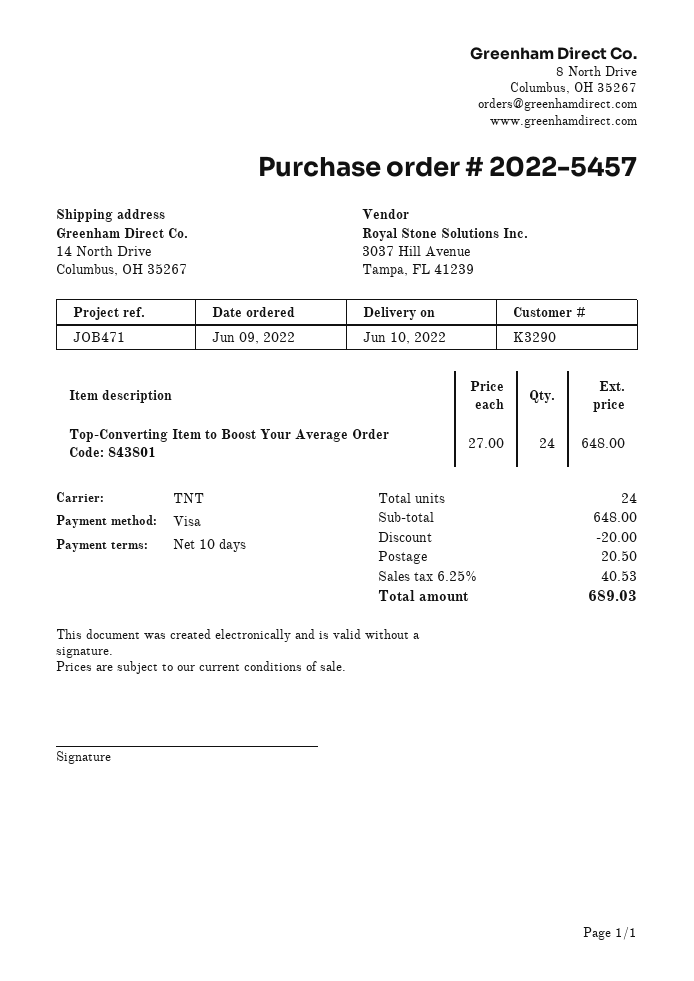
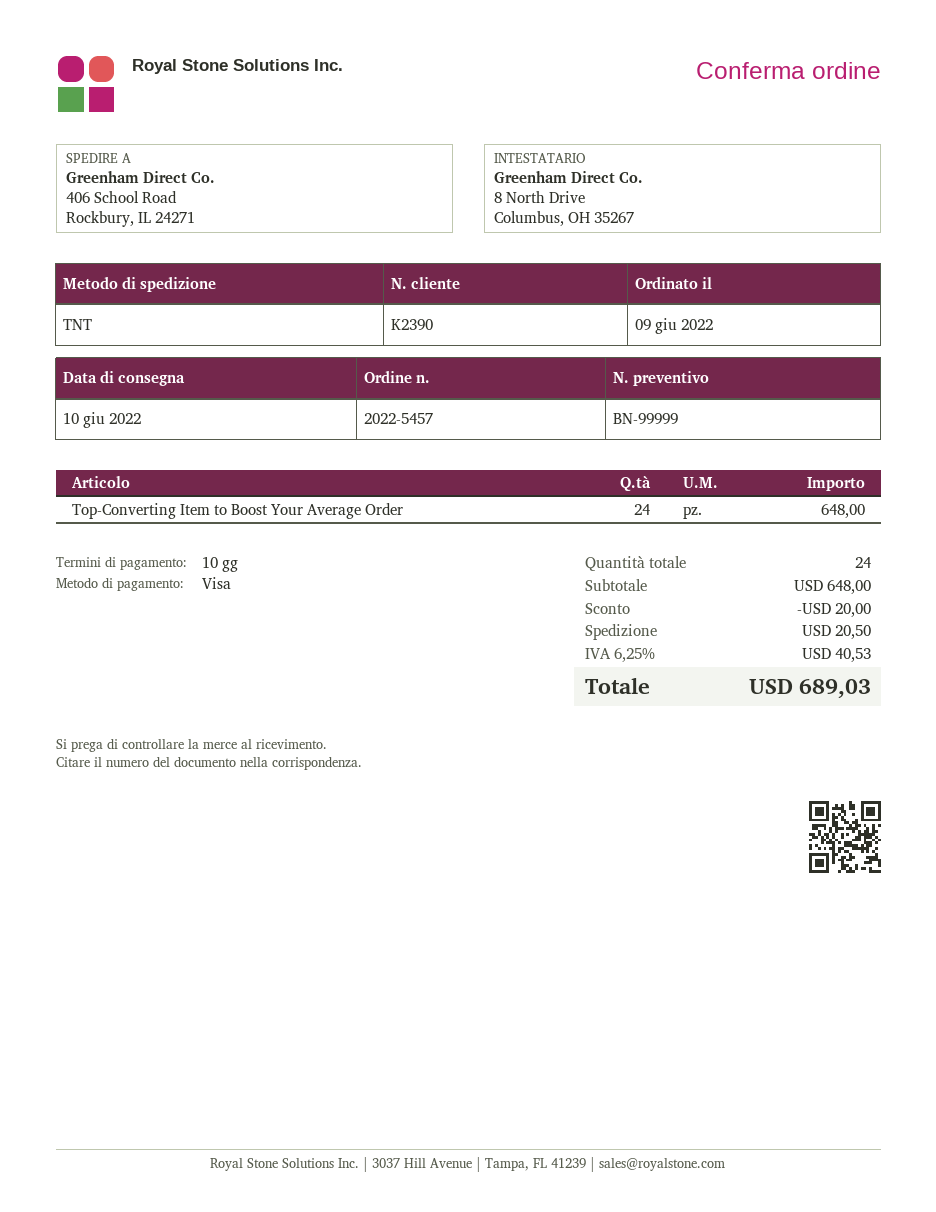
customer number: K3290 -> K2390
ship to: 14 North Drive, Columbus, OH 35267 -> 406 School Road, Rockbury, IL 24271

